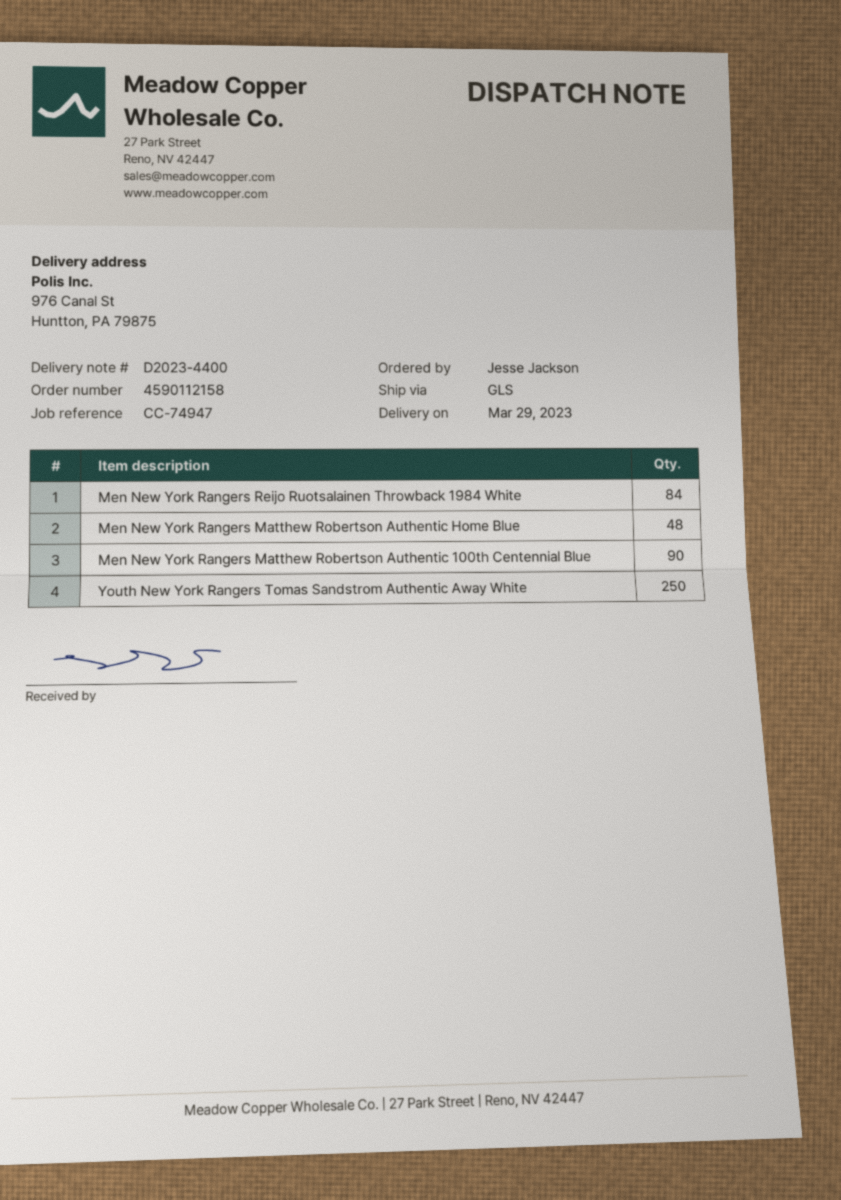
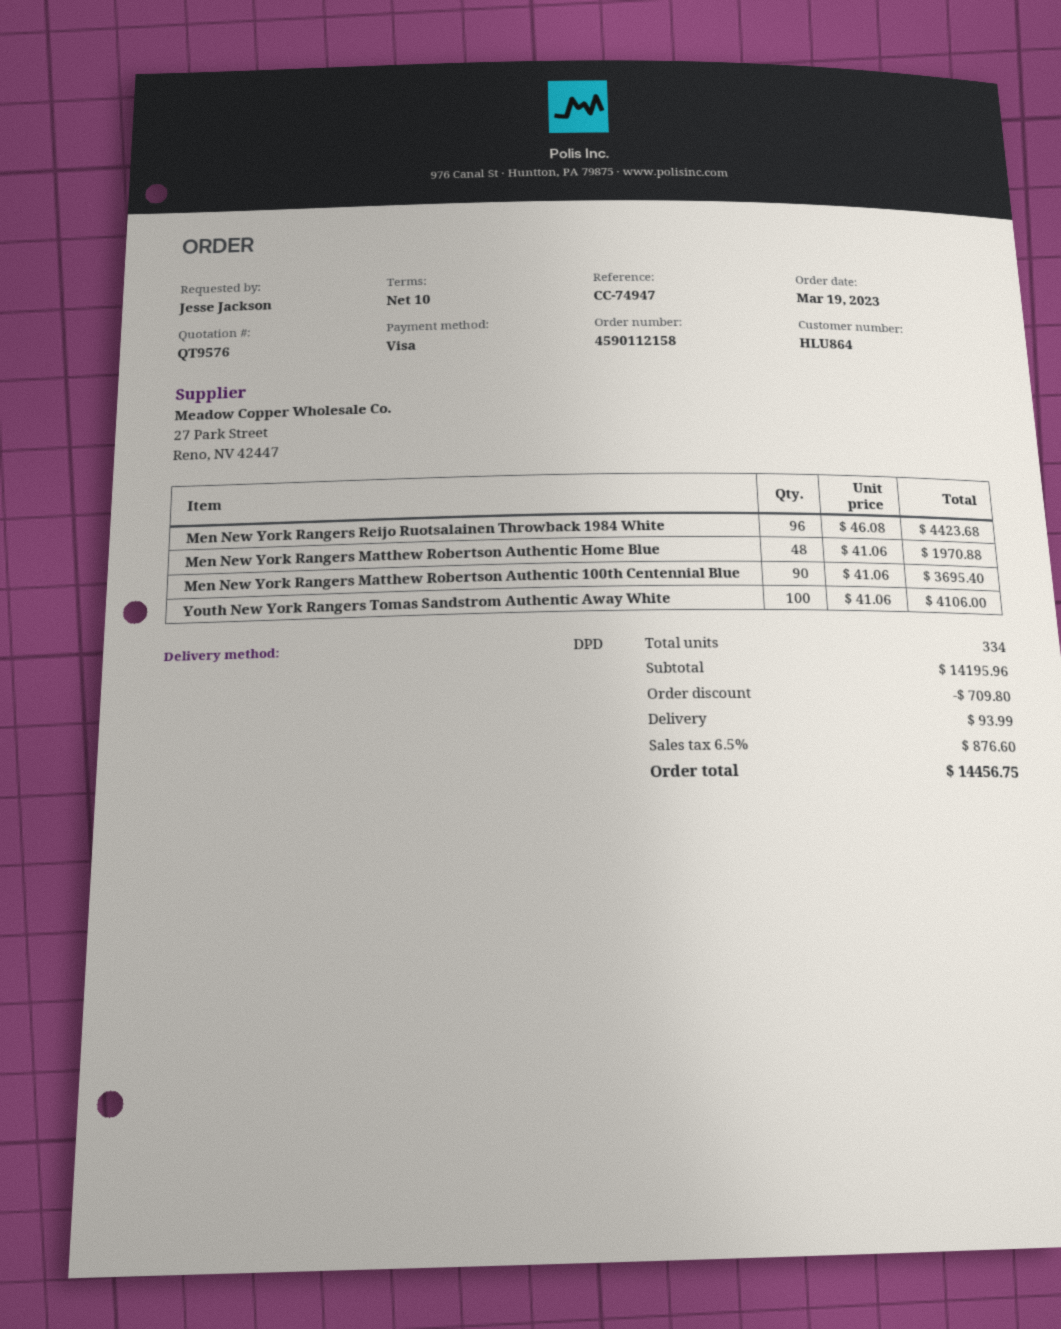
shipping method: GLS -> DPD
Men New York Rangers Reijo Ruotsalainen Throwback 1984 White: 84 -> 96
Youth New York Rangers Tomas Sandstrom Authentic Away White: 250 -> 100

